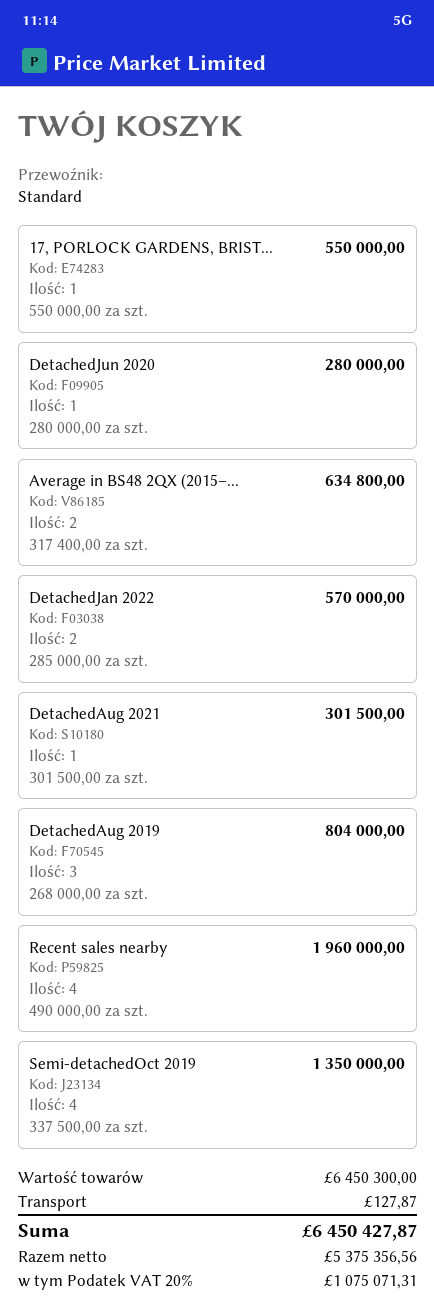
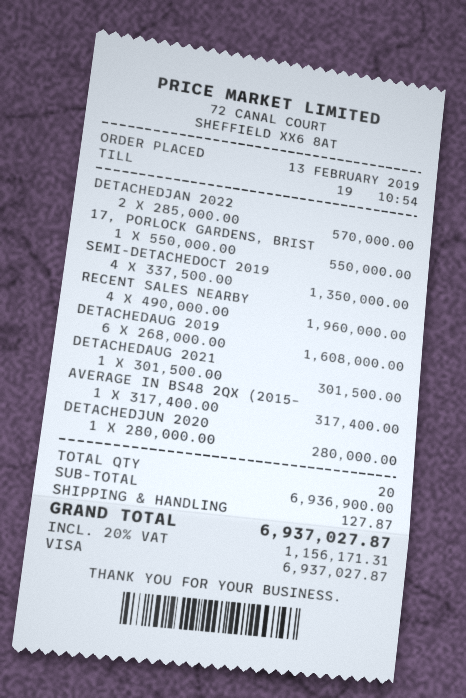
Average in BS48 2QX (2015–...: 2 x 317400.00 = 634800.00 -> 1 x 317400.00 = 317400.00
DetachedAug 2019: 3 x 268000.00 = 804000.00 -> 6 x 268000.00 = 1608000.00
subtotal: 6450300.00 -> 6936900.00
tax: 20% = 1075071.31 -> 20% = 1156171.31
total: 6450427.87 -> 6937027.87

